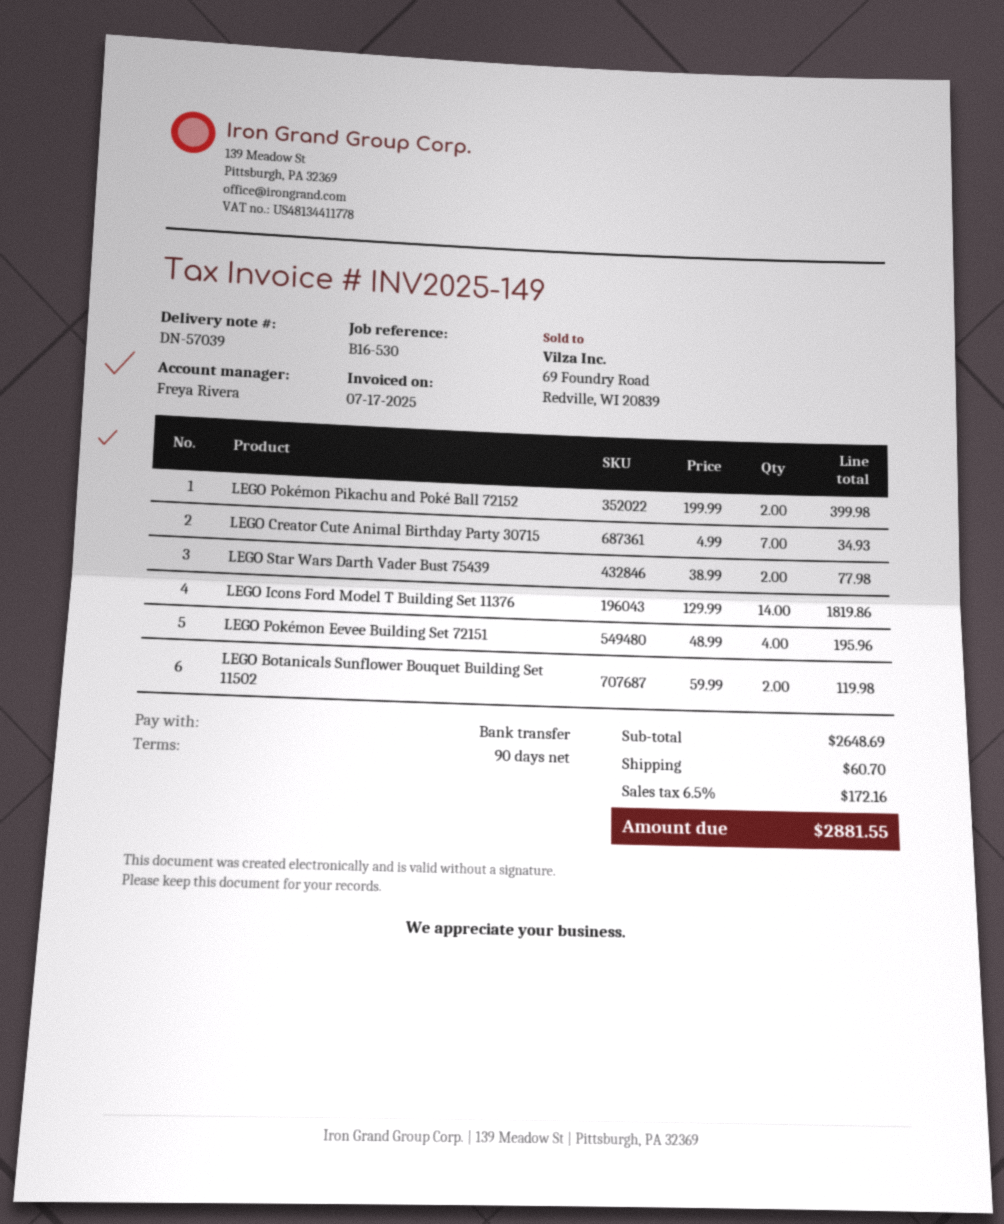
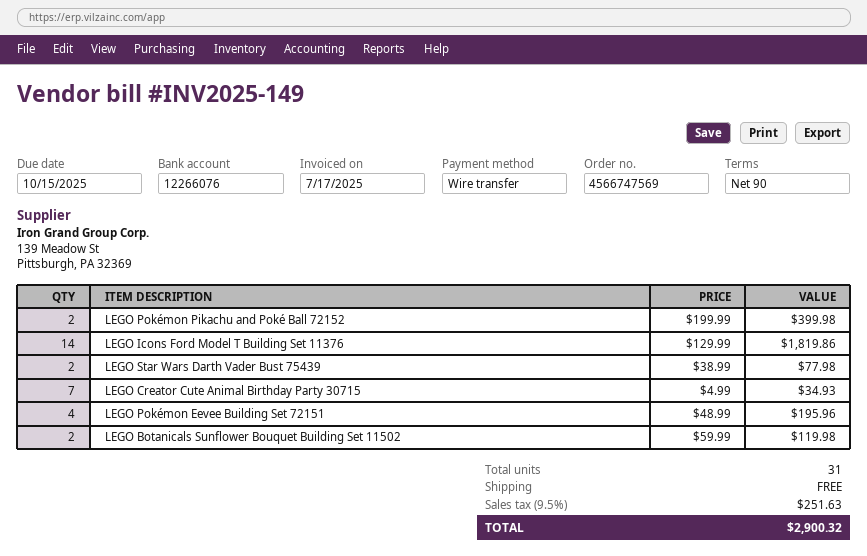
shipping: 60.70 -> 0.00
tax: 6.5% = 172.16 -> 9.5% = 251.63
total: 2881.55 -> 2900.32

